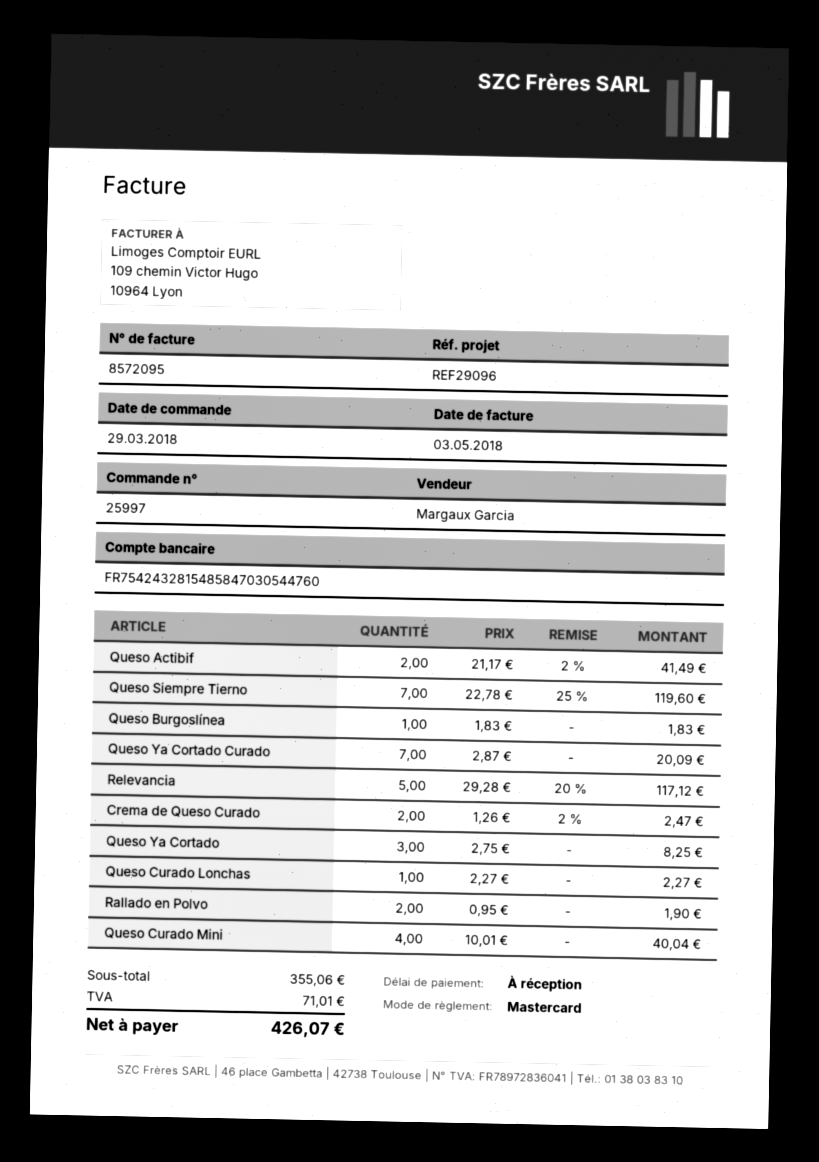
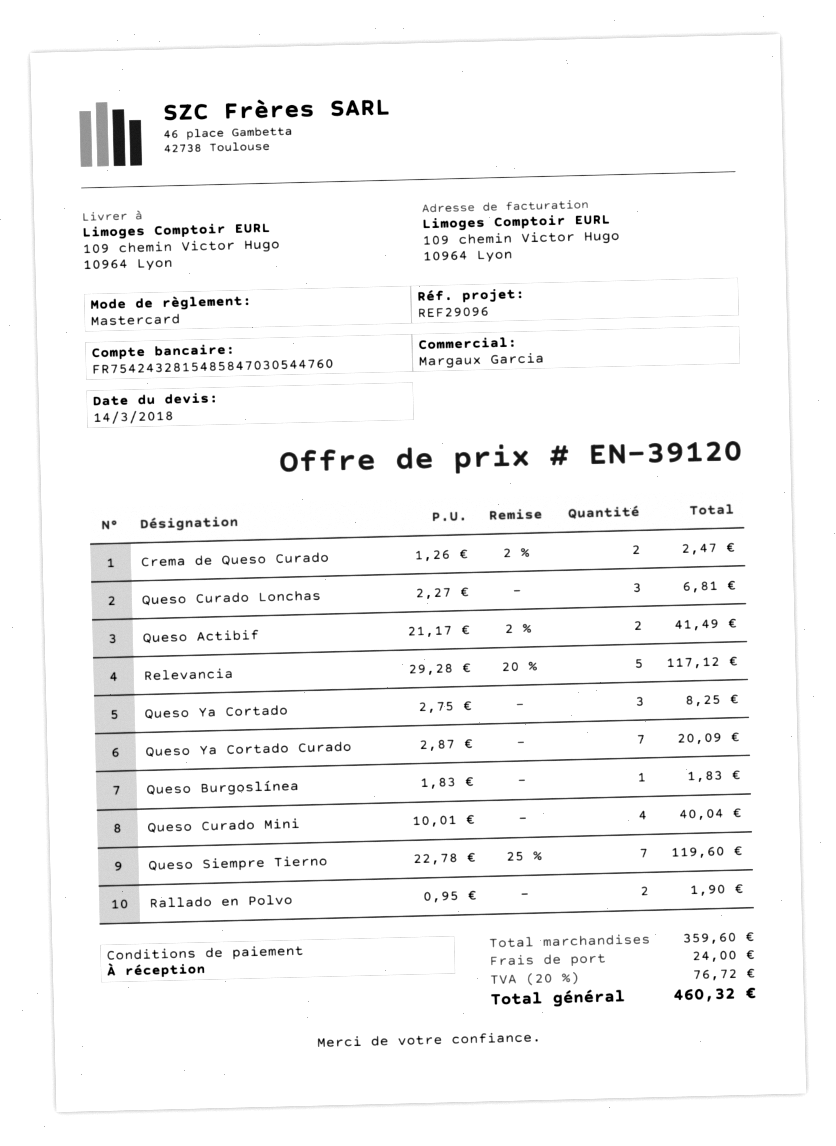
Queso Curado Lonchas: 1 x 2.27 = 2.27 -> 3 x 2.27 = 6.81
subtotal: 355.06 -> 359.60
shipping: none -> 24.00
tax: 71.01 -> 76.72
total: 426.07 -> 460.32

